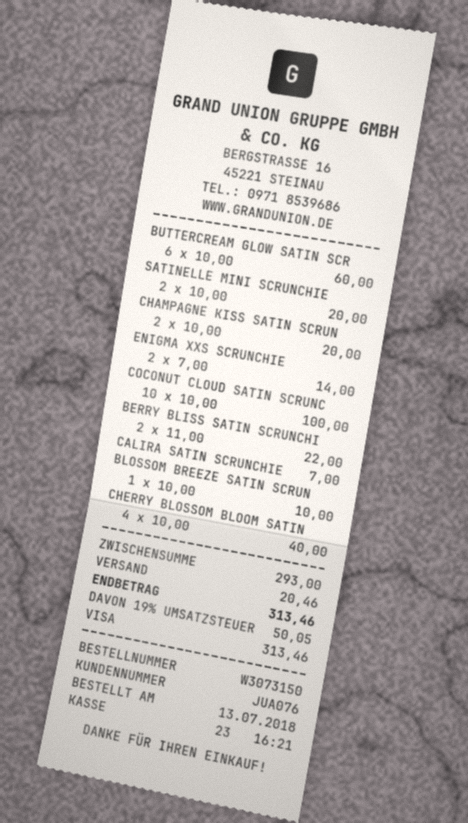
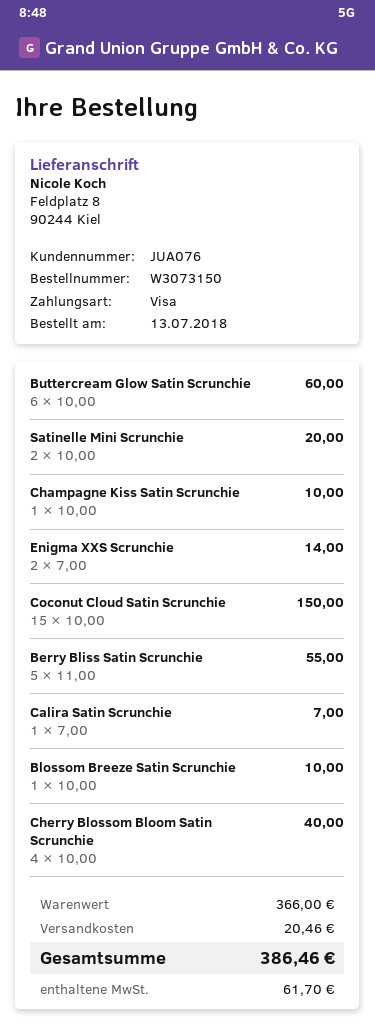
CHAMPAGNE KISS SATIN SCRUN: 2 x 10.00 = 20.00 -> 1 x 10.00 = 10.00
COCONUT CLOUD SATIN SCRUNC: 10 x 10.00 = 100.00 -> 15 x 10.00 = 150.00
BERRY BLISS SATIN SCRUNCHI: 2 x 11.00 = 22.00 -> 5 x 11.00 = 55.00
subtotal: 293.00 -> 366.00
tax: 50.05 -> 61.70
total: 313.46 -> 386.46

